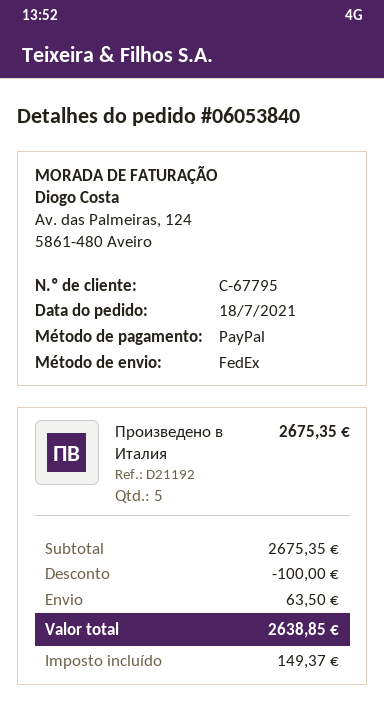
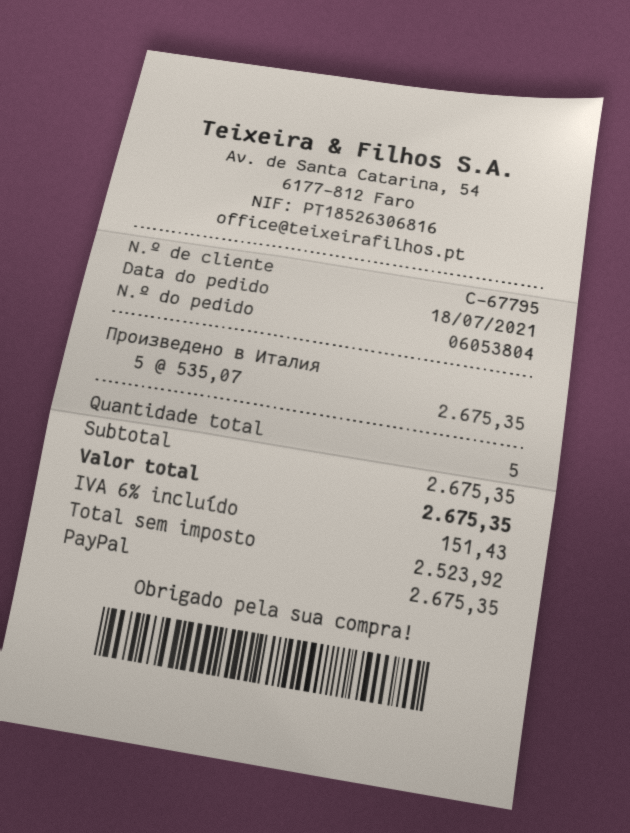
order number: 06053840 -> 06053804
discount: 100.00 -> none
shipping: 63.50 -> none
tax: 149.37 -> 151.43
total: 2638.85 -> 2675.35

